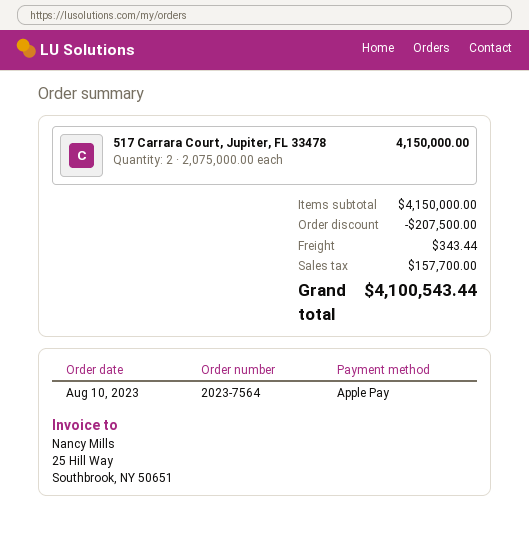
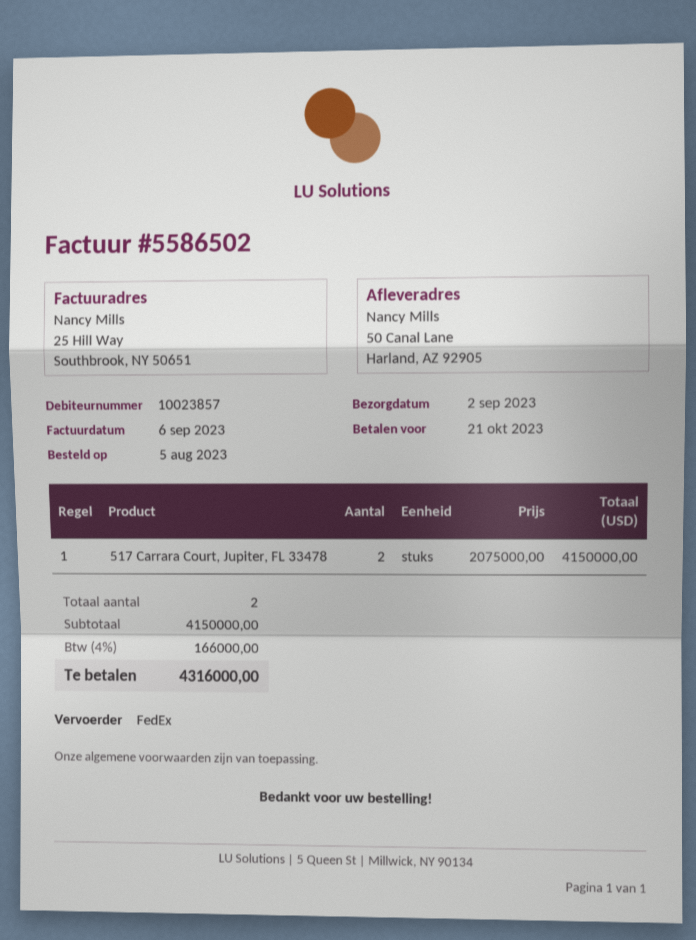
order date: 2023-08-10 -> 2023-08-05
discount: 207500.00 -> none
shipping: 343.44 -> none
tax: 157700.00 -> 166000.00
total: 4100543.44 -> 4316000.00

